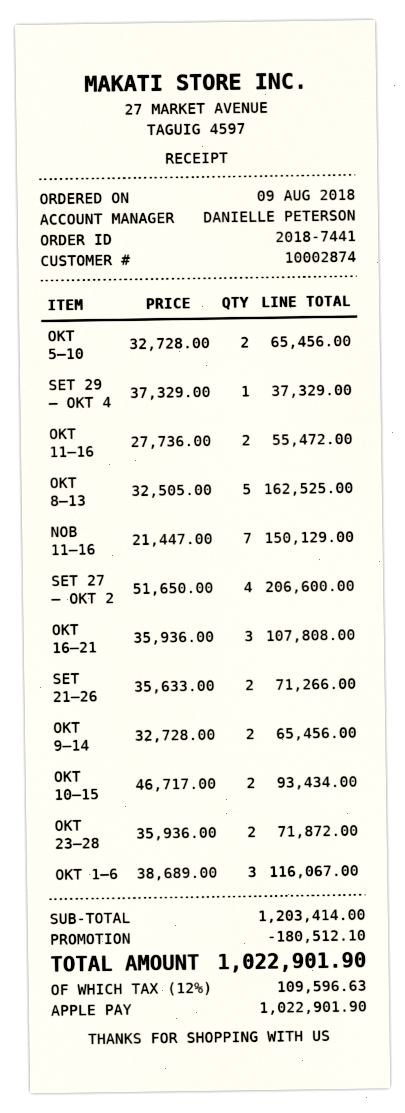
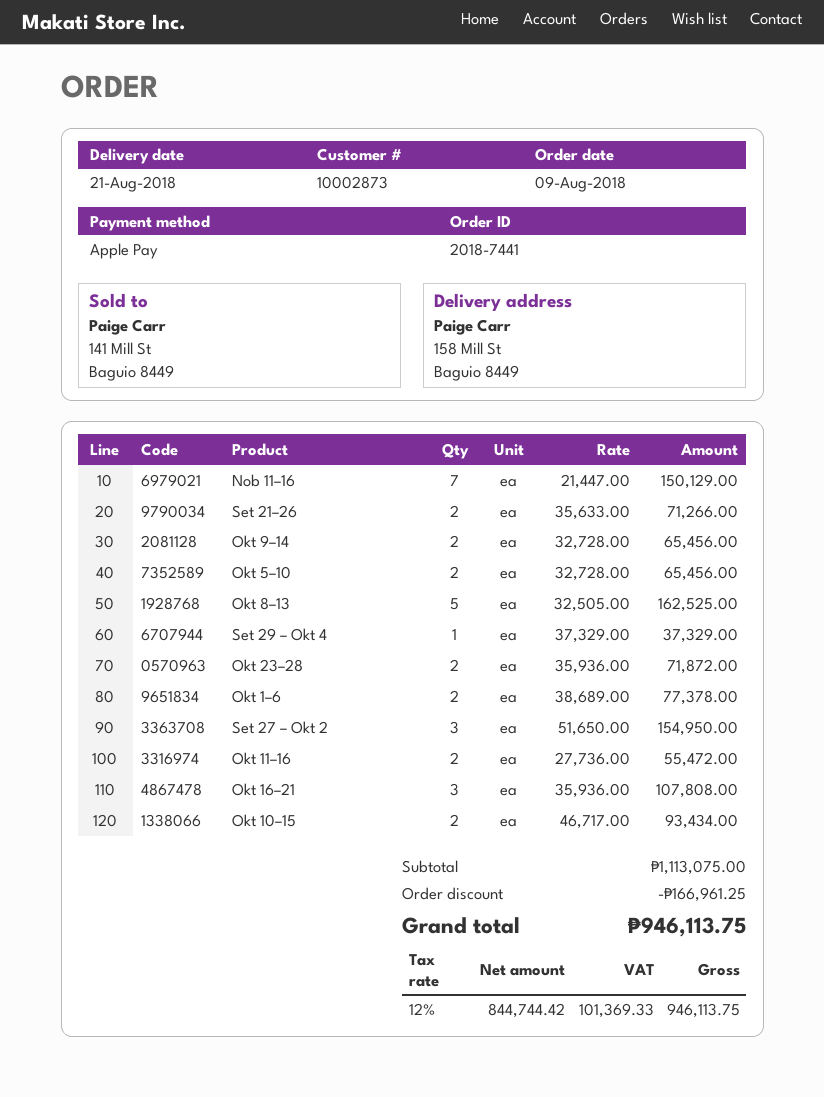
customer number: 10002874 -> 10002873
SET 27 – OKT 2: 4 x 51650.00 = 206600.00 -> 3 x 51650.00 = 154950.00
OKT 1–6: 3 x 38689.00 = 116067.00 -> 2 x 38689.00 = 77378.00
subtotal: 1203414.00 -> 1113075.00
discount: 180512.10 -> 166961.25
tax: 12% = 109596.63 -> 12% = 101369.33
total: 1022901.90 -> 946113.75

